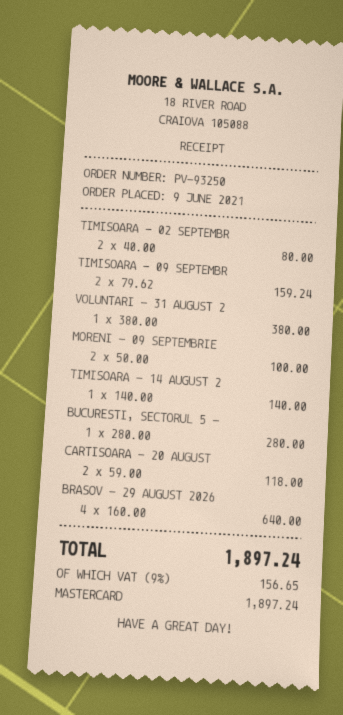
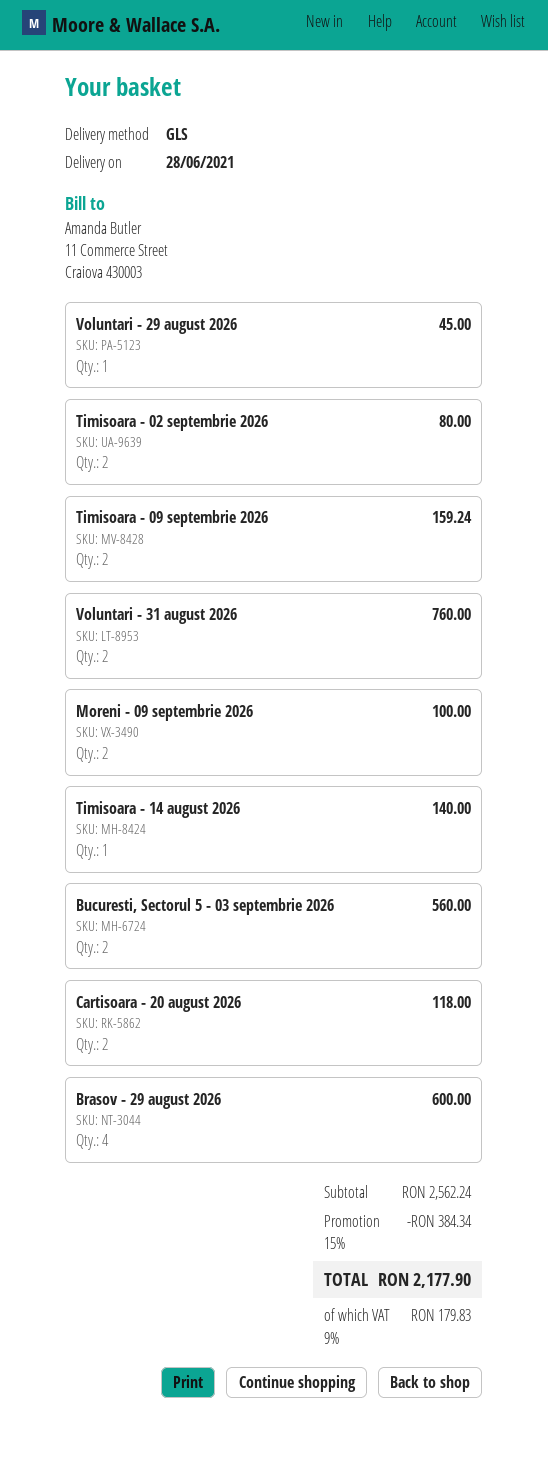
VOLUNTARI - 31 AUGUST 2: 1 for 380.00 -> 2 for 760.00
BUCURESTI, SECTORUL 5 -: 1 for 280.00 -> 2 for 560.00
BRASOV - 29 AUGUST 2026: 4 for 640.00 -> 4 for 600.00
Voluntari - 29 august 2026: none -> 1 for 45.00
discount: none -> 15% = 384.34
tax: 9% = 156.65 -> 9% = 179.83
total: 1897.24 -> 2177.90

